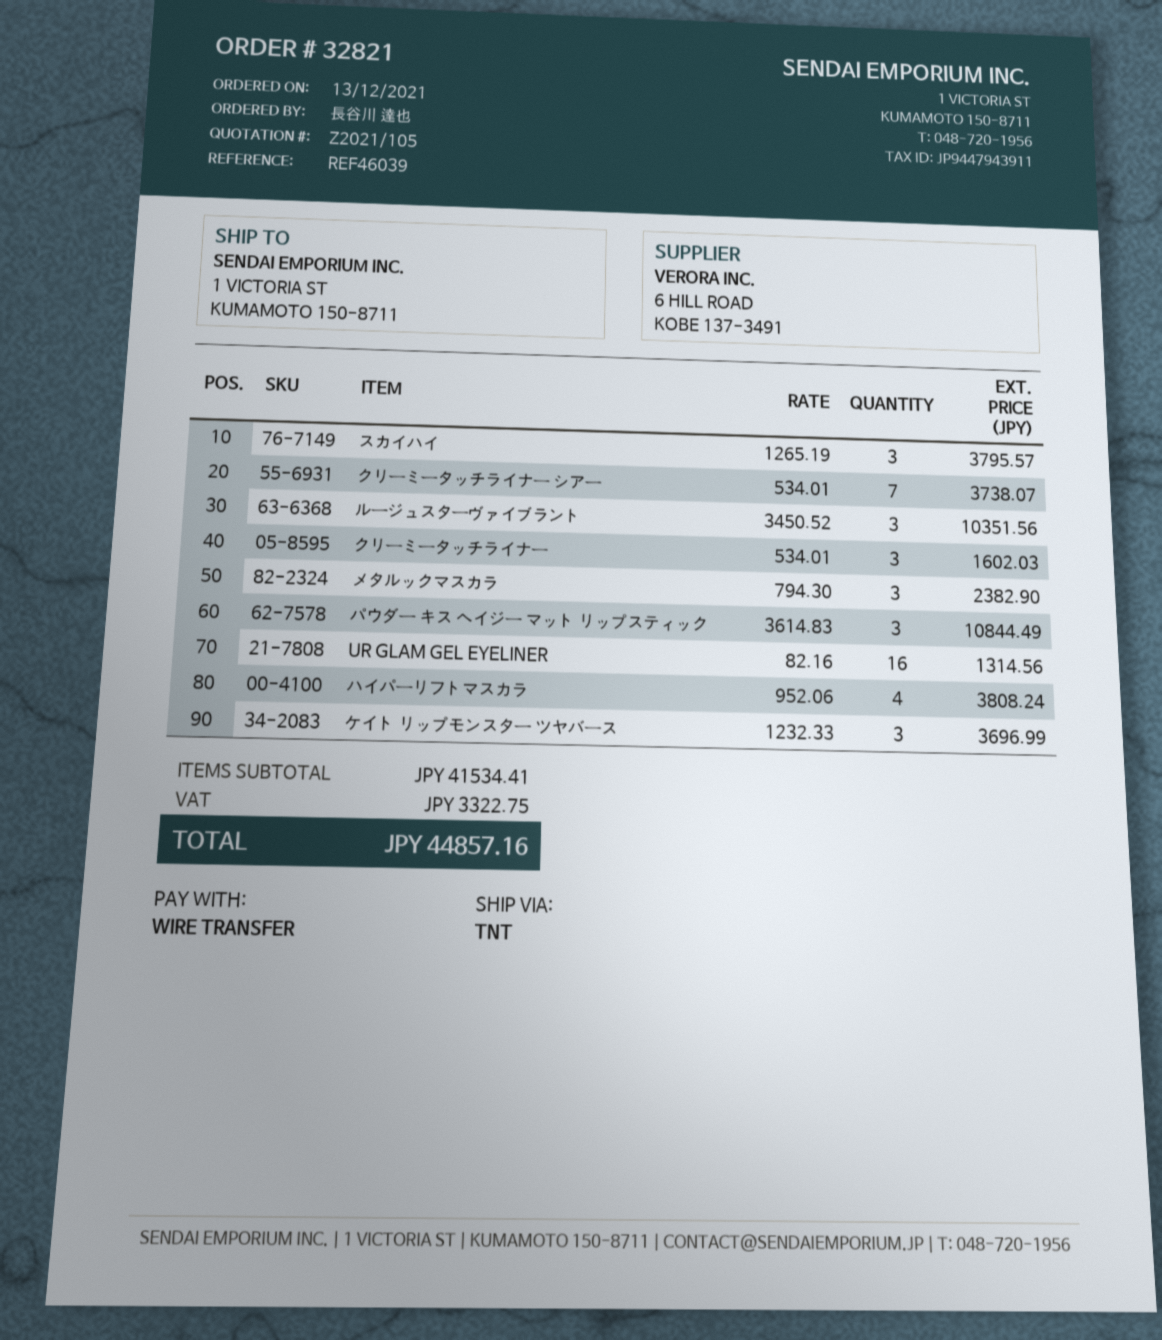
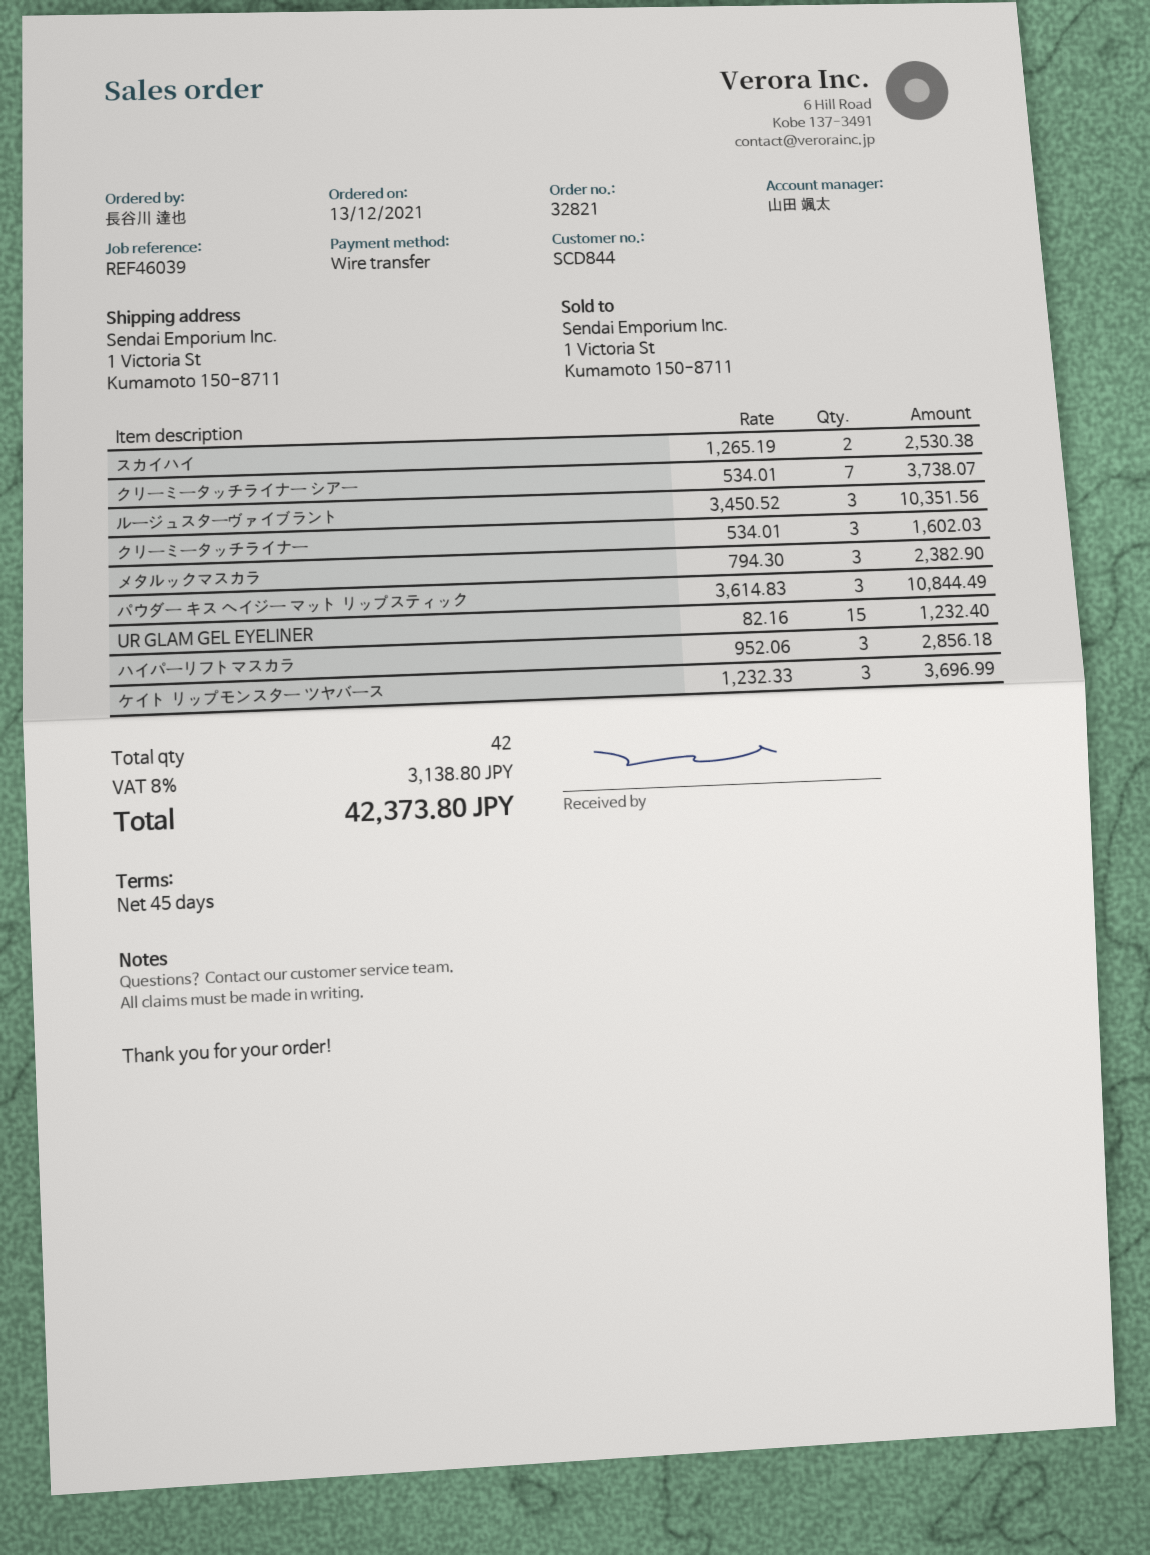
スカイハイ: 3 x 1265.19 = 3795.57 -> 2 x 1265.19 = 2530.38
UR GLAM GEL EYELINER: 16 x 82.16 = 1314.56 -> 15 x 82.16 = 1232.40
ハイパーリフトマスカラ: 4 x 952.06 = 3808.24 -> 3 x 952.06 = 2856.18
tax: 3322.75 -> 3138.80
total: 44857.16 -> 42373.80

